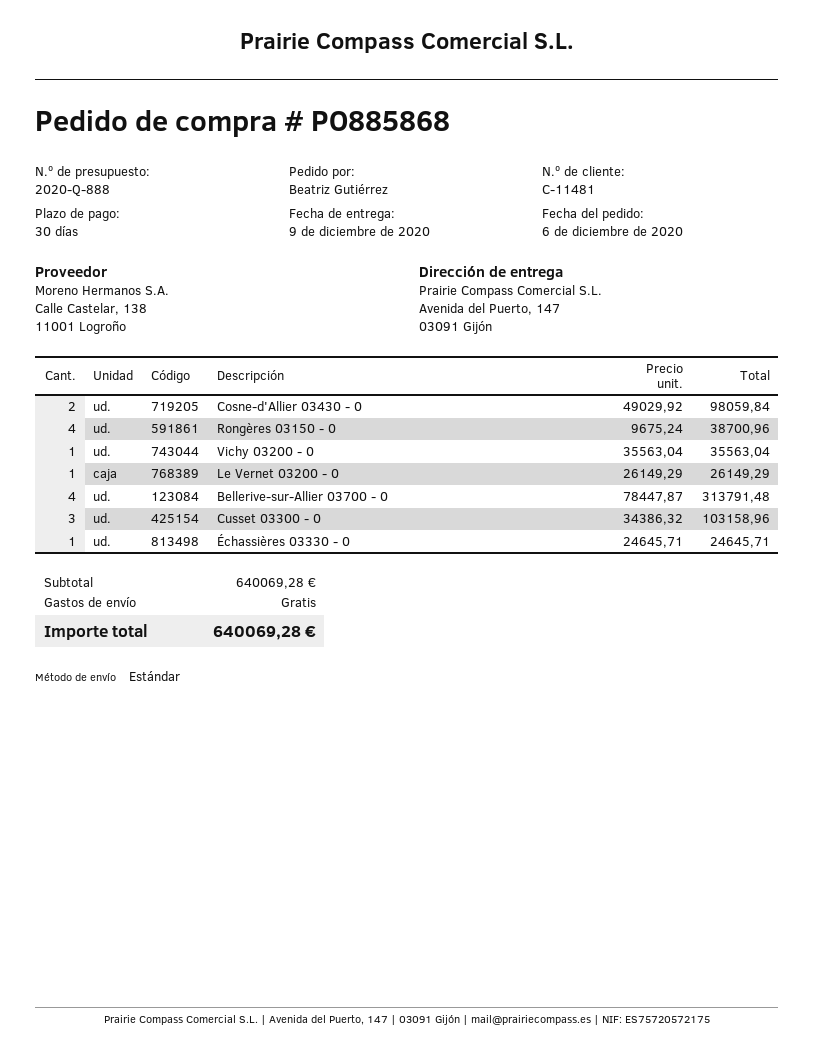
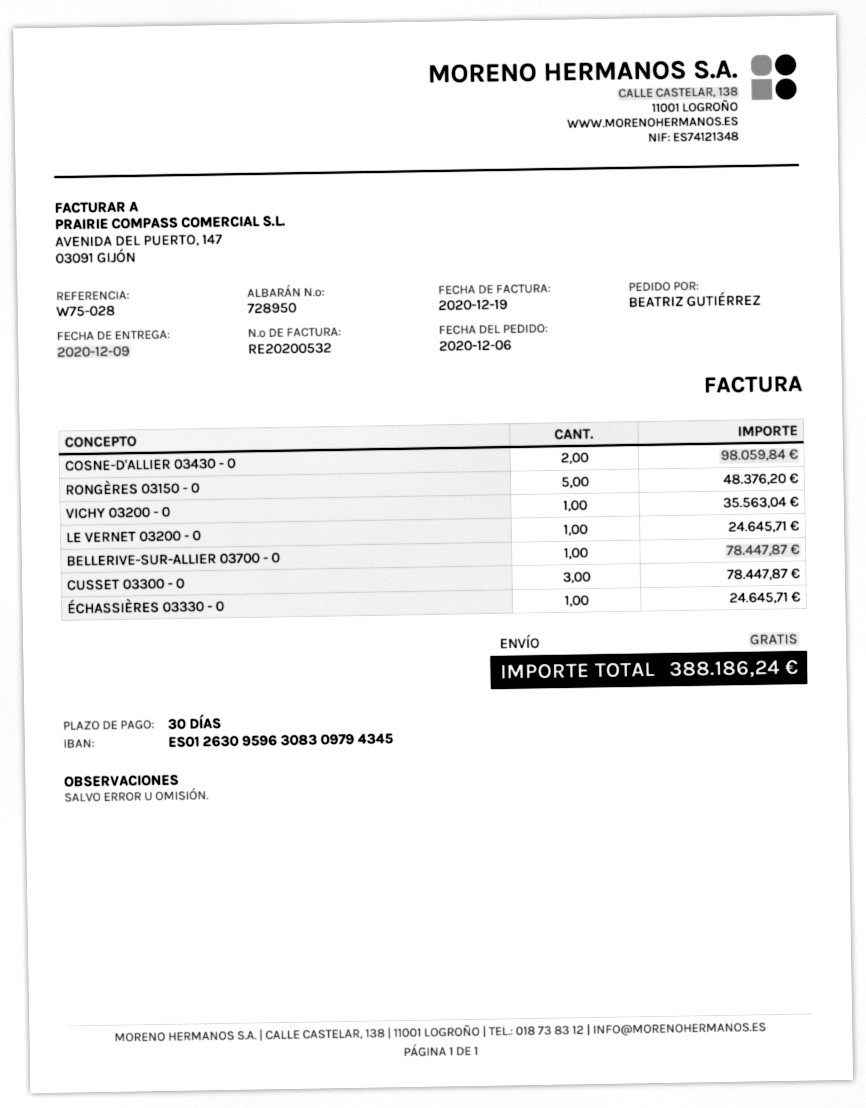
Rongères 03150 - 0: 4 for 38700.96 -> 5 for 48376.20
Le Vernet 03200 - 0: 1 for 26149.29 -> 1 for 24645.71
Bellerive-sur-Allier 03700 - 0: 4 for 313791.48 -> 1 for 78447.87
Cusset 03300 - 0: 3 for 103158.96 -> 3 for 78447.87
total: 640069.28 -> 388186.24

